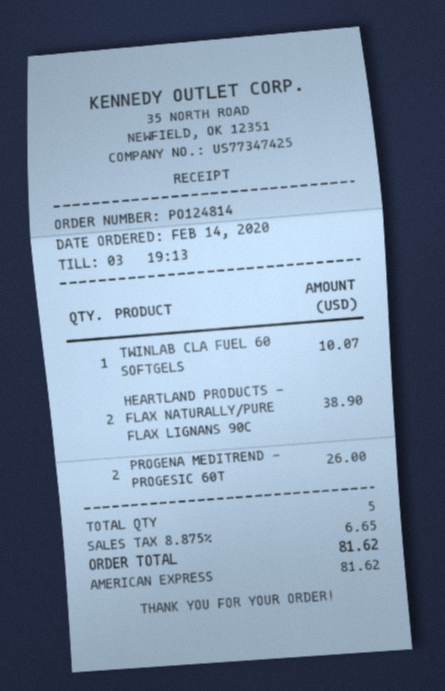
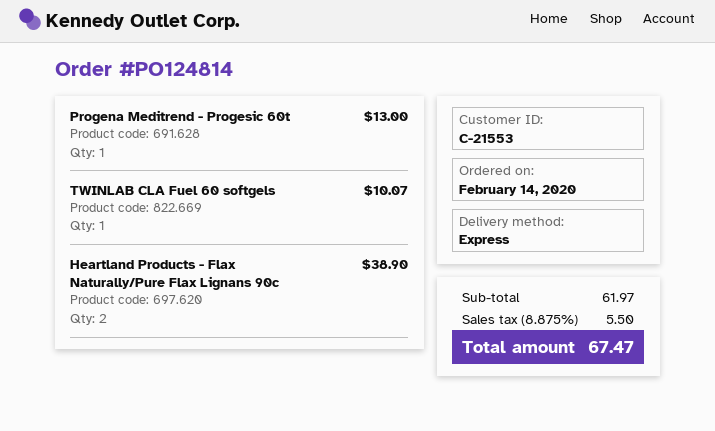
PROGENA MEDITREND - PROGESIC 60T: 2 for 26.00 -> 1 for 13.00
tax: 8.875% = 6.65 -> 8.875% = 5.50
total: 81.62 -> 67.47

